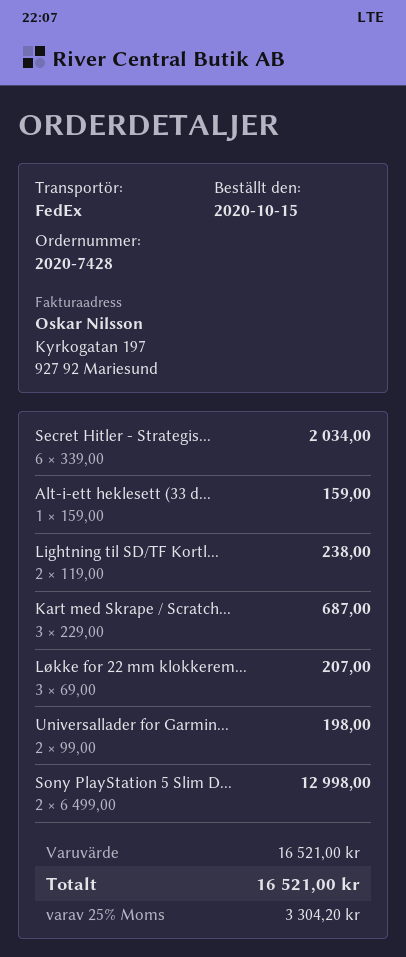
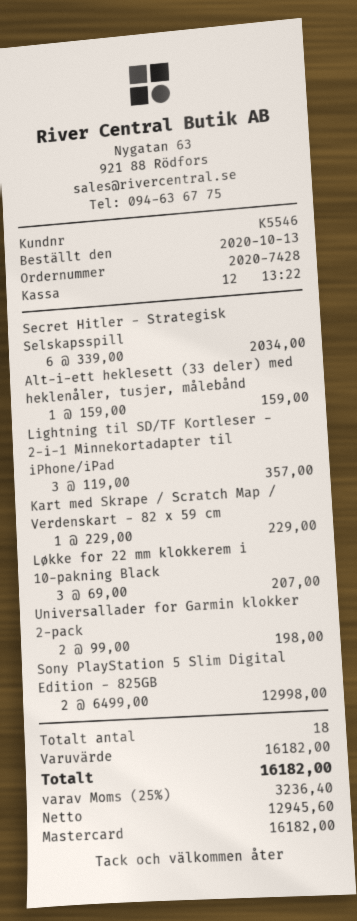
order date: 2020-10-15 -> 2020-10-13
Lightning til SD/TF Kortl...: 2 x 119.00 = 238.00 -> 3 x 119.00 = 357.00
Kart med Skrape / Scratch...: 3 x 229.00 = 687.00 -> 1 x 229.00 = 229.00
subtotal: 16521.00 -> 16182.00
tax: 25% = 3304.20 -> 25% = 3236.40
total: 16521.00 -> 16182.00

